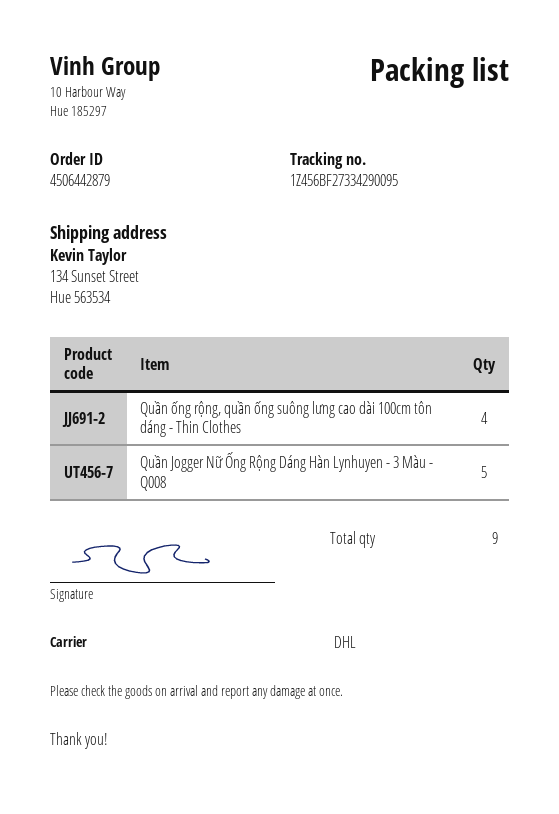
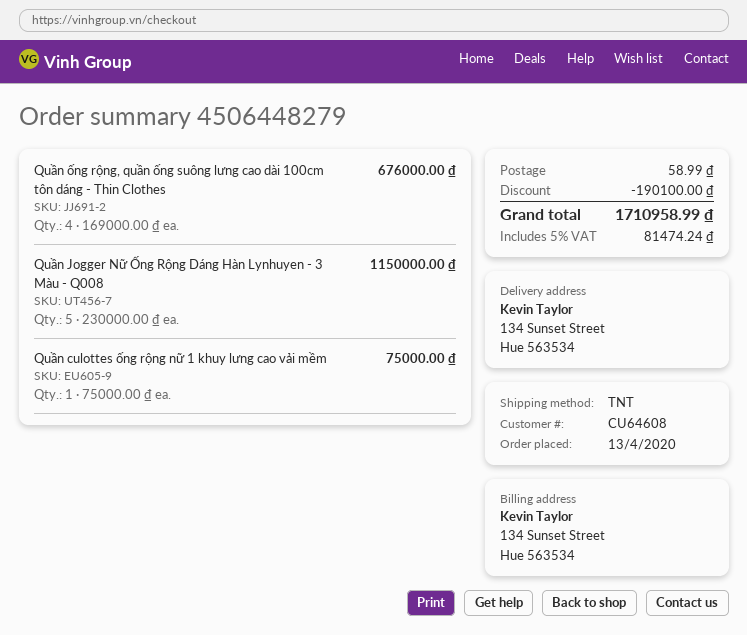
order number: 4506442879 -> 4506448279
shipping method: DHL -> TNT
Quần culottes ống rộng nữ 1 khuy lưng cao vải mềm: none -> 1

